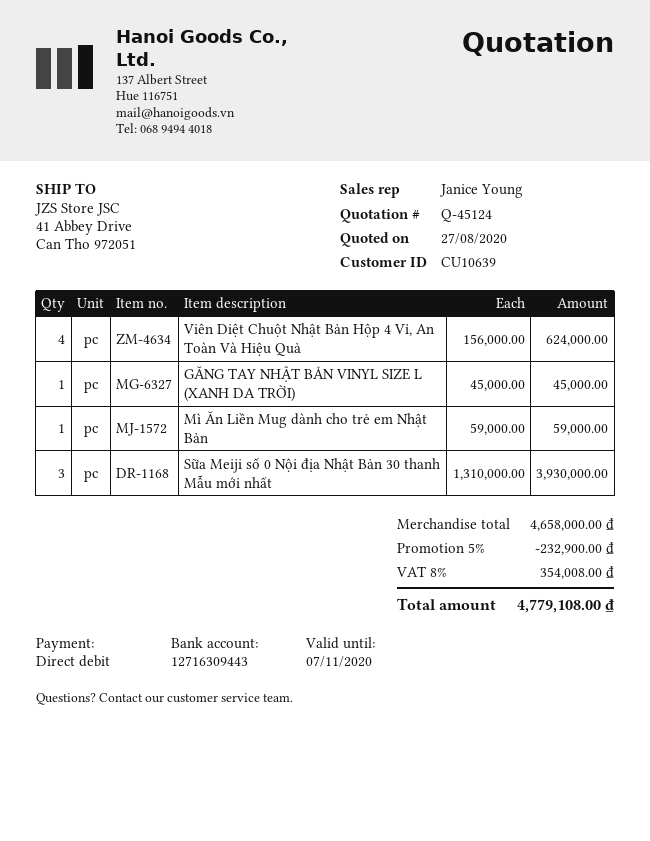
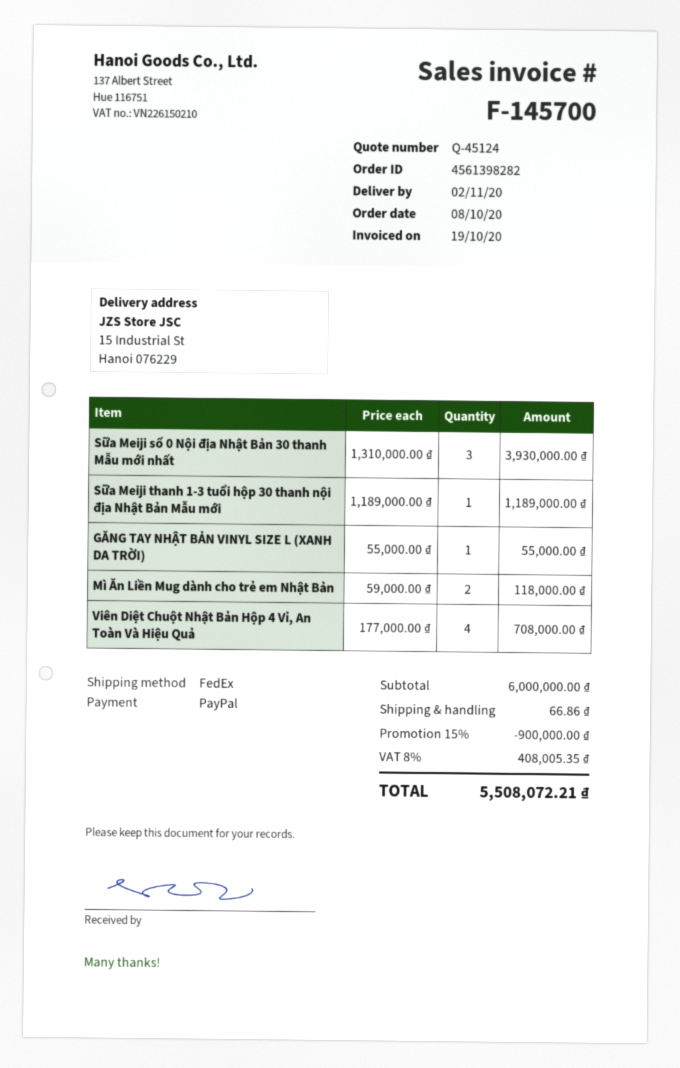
payment method: direct debit -> PayPal
ship to: 41 Abbey Drive, Can Tho 972051 -> 15 Industrial St, Hanoi 076229
Viên Diệt Chuột Nhật Bản Hộp 4 Vỉ, An Toàn Và Hiệu Quả: 4 x 156000.00 = 624000.00 -> 4 x 177000.00 = 708000.00
GĂNG TAY NHẬT BẢN VINYL SIZE L (XANH DA TRỜI): 1 x 45000.00 = 45000.00 -> 1 x 55000.00 = 55000.00
Mì Ăn Liền Mug dành cho trẻ em Nhật Bản: 1 x 59000.00 = 59000.00 -> 2 x 59000.00 = 118000.00
Sữa Meiji thanh 1-3 tuổi hộp 30 thanh nội địa Nhật Bản Mẫu mới: none -> 1 x 1189000.00 = 1189000.00
subtotal: 4658000.00 -> 6000000.00
discount: 5% = 232900.00 -> 15% = 900000.00
shipping: none -> 66.86
tax: 8% = 354008.00 -> 8% = 408005.35
total: 4779108.00 -> 5508072.21

